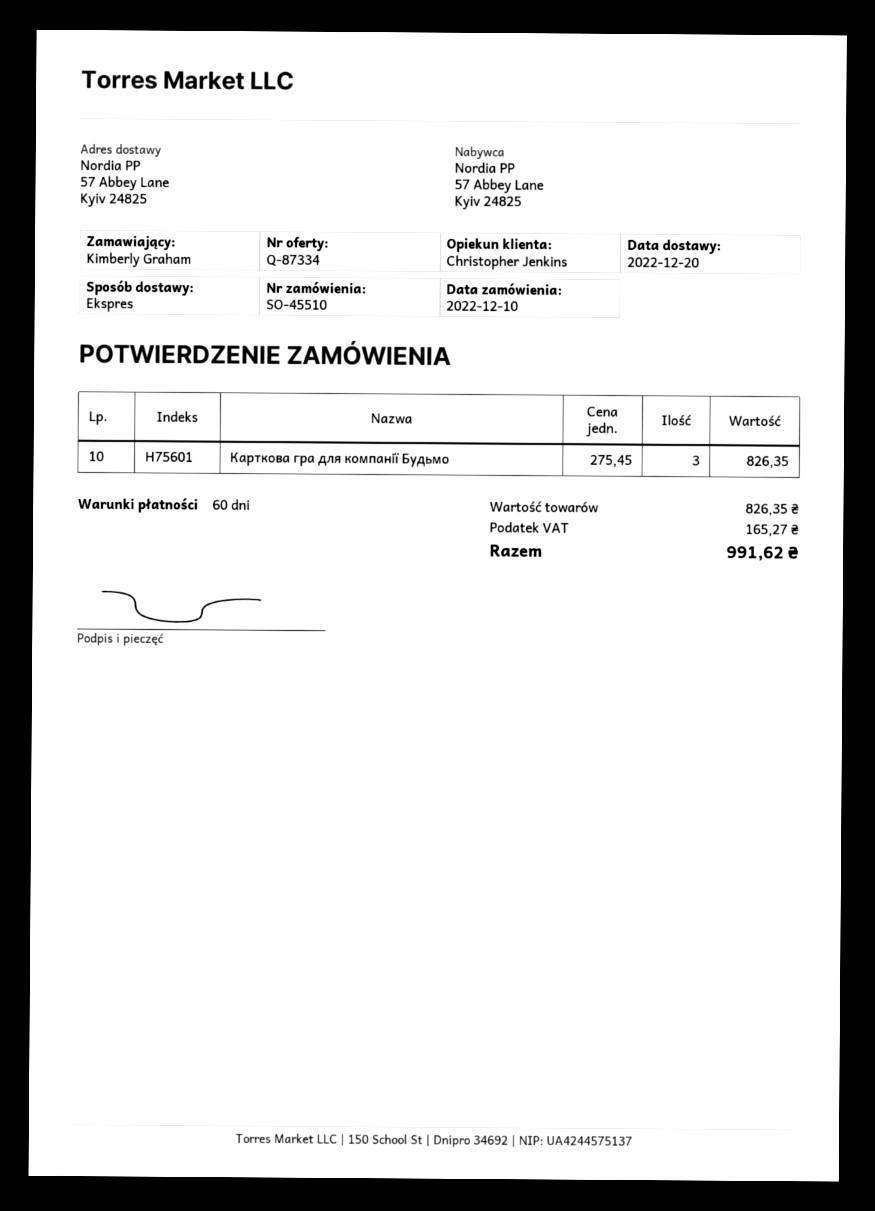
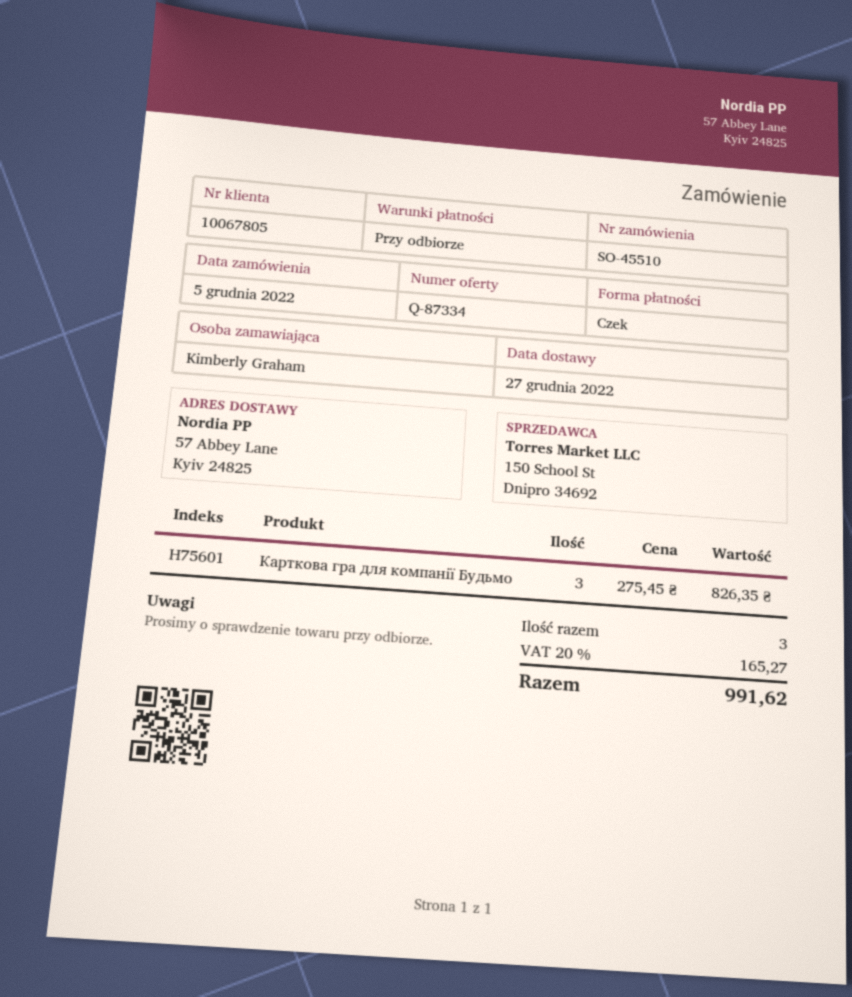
order date: 2022-12-10 -> 2022-12-05
delivery date: 2022-12-20 -> 2022-12-27
payment terms: 60 days -> on receipt

